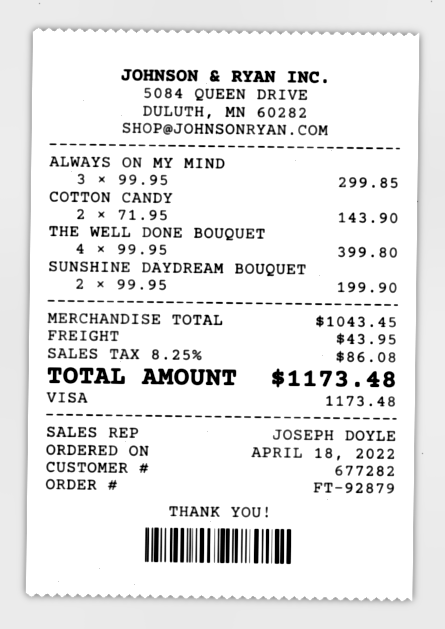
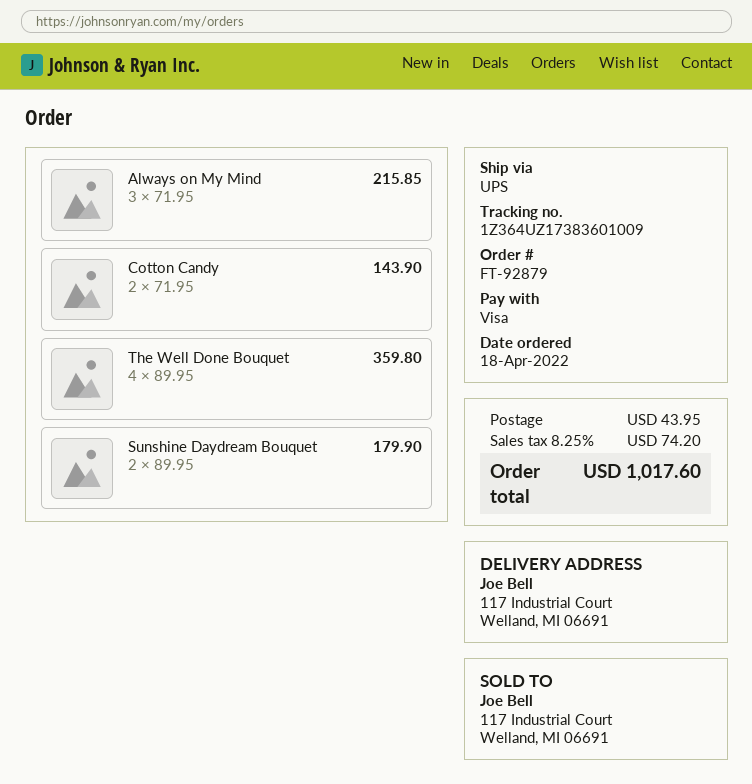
ALWAYS ON MY MIND: 3 x 99.95 = 299.85 -> 3 x 71.95 = 215.85
THE WELL DONE BOUQUET: 4 x 99.95 = 399.80 -> 4 x 89.95 = 359.80
SUNSHINE DAYDREAM BOUQUET: 2 x 99.95 = 199.90 -> 2 x 89.95 = 179.90
tax: 8.25% = 86.08 -> 8.25% = 74.20
total: 1173.48 -> 1017.60

